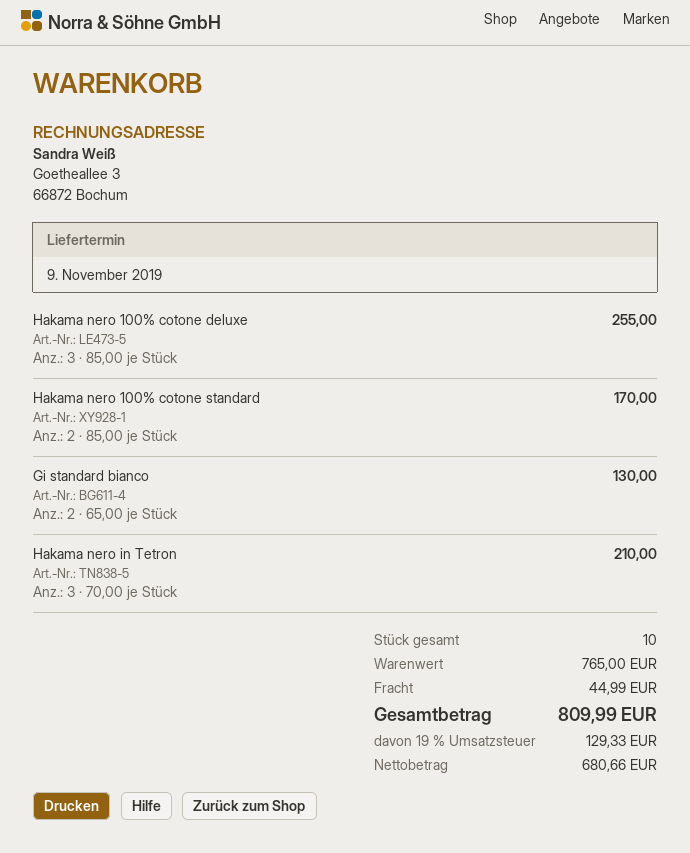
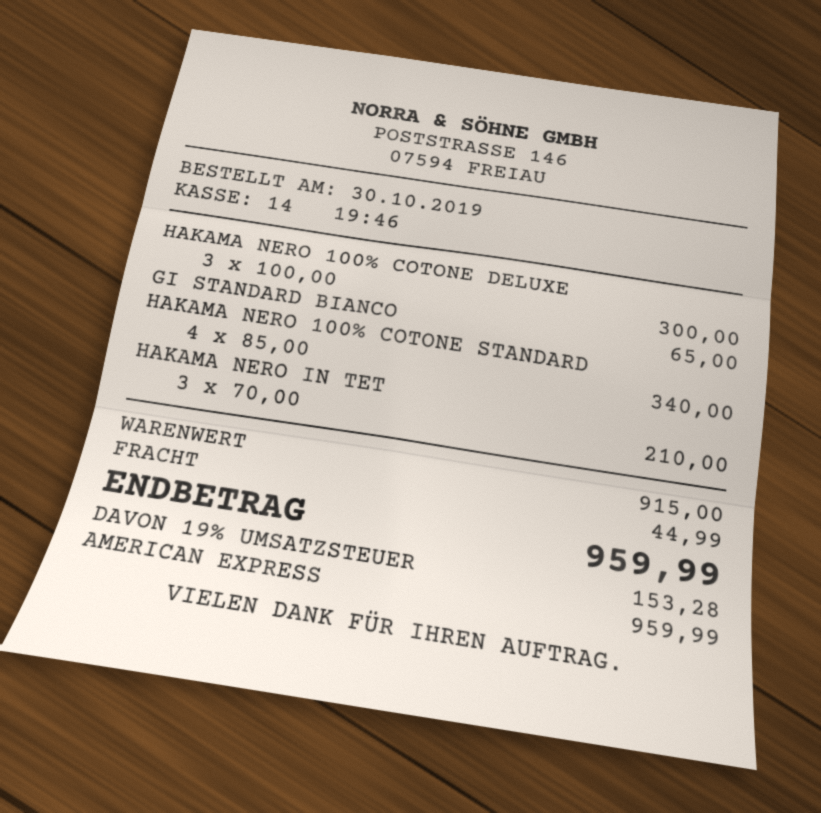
Hakama nero 100% cotone deluxe: 3 x 85.00 = 255.00 -> 3 x 100.00 = 300.00
Hakama nero 100% cotone standard: 2 x 85.00 = 170.00 -> 4 x 85.00 = 340.00
Gi standard bianco: 2 x 65.00 = 130.00 -> 1 x 65.00 = 65.00
subtotal: 765.00 -> 915.00
tax: 19% = 129.33 -> 19% = 153.28
total: 809.99 -> 959.99

